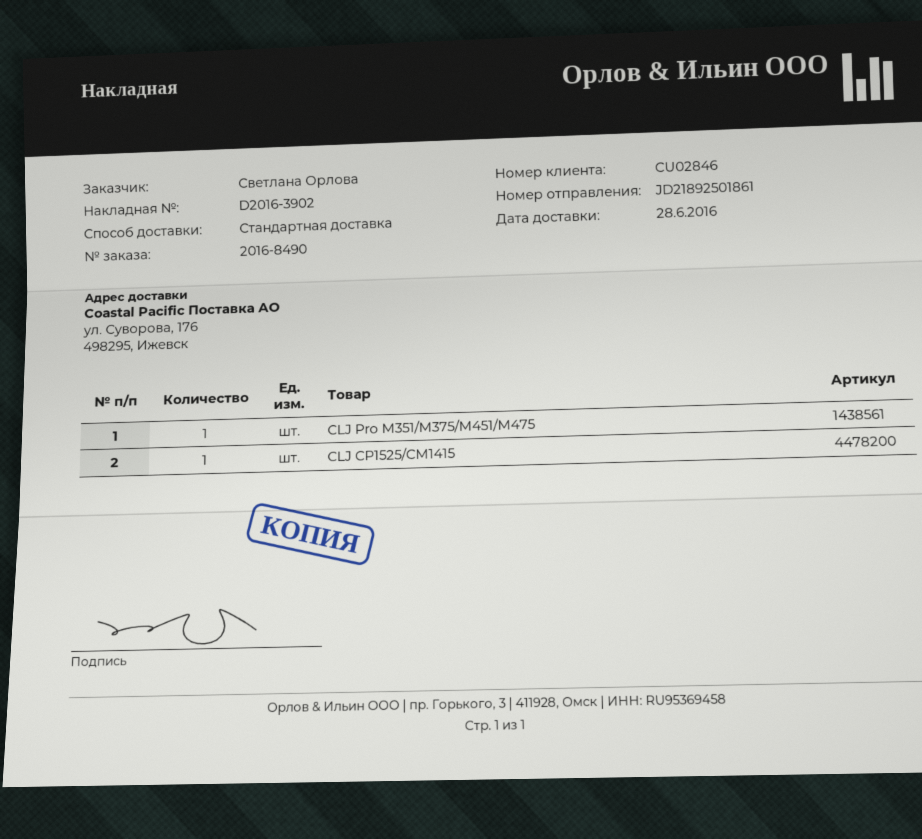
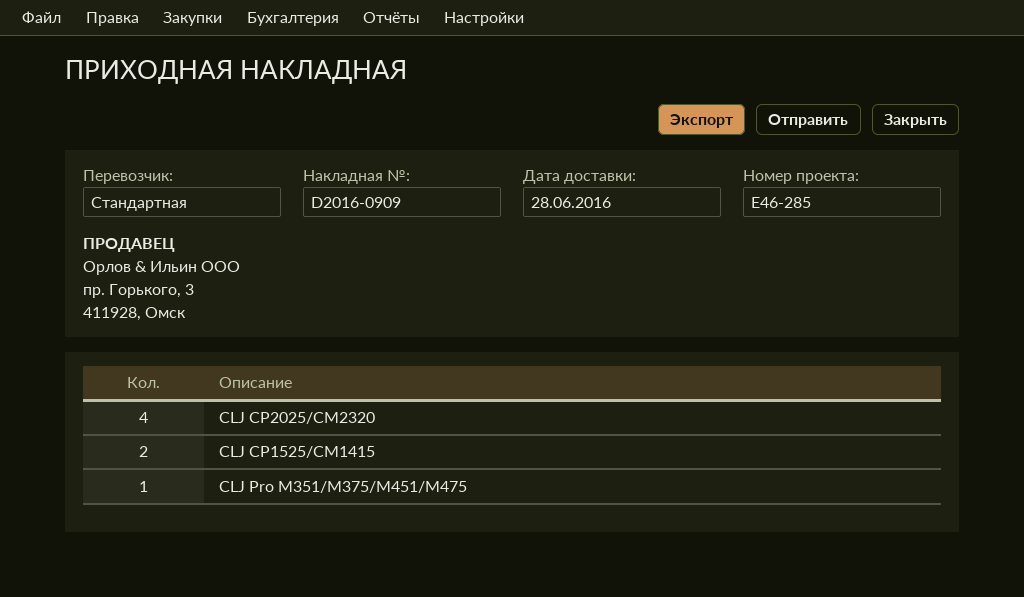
delivery note number: D2016-3902 -> D2016-0909
CLJ CP1525/CM1415: 1 -> 2
CLJ CP2025/CM2320: none -> 4

